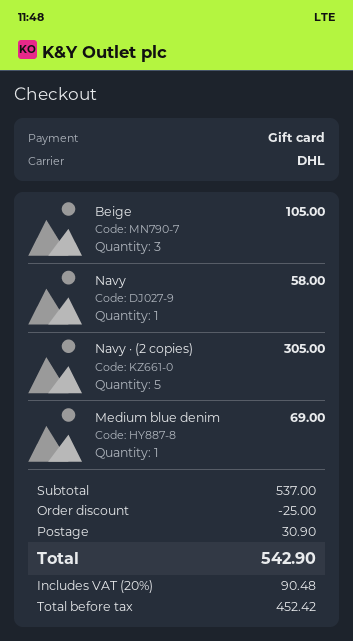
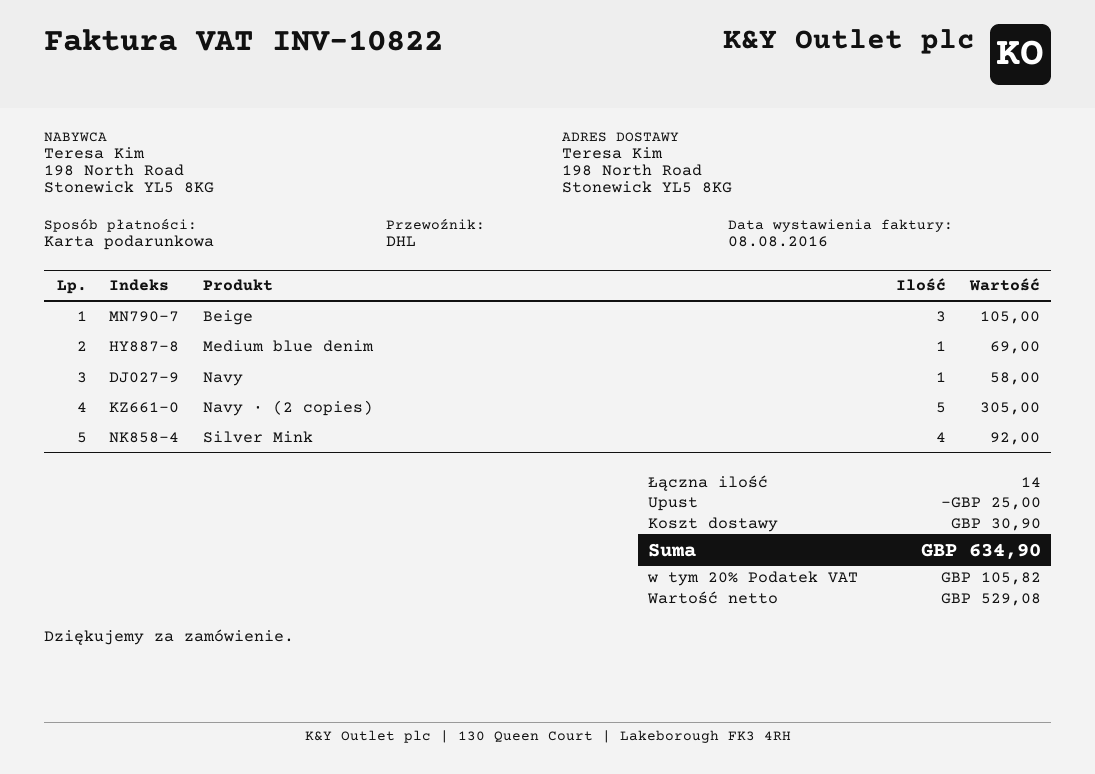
Silver Mink: none -> 4 for 92.00
net: 452.42 -> 529.08
tax: 20% = 90.48 -> 20% = 105.82
total: 542.90 -> 634.90

